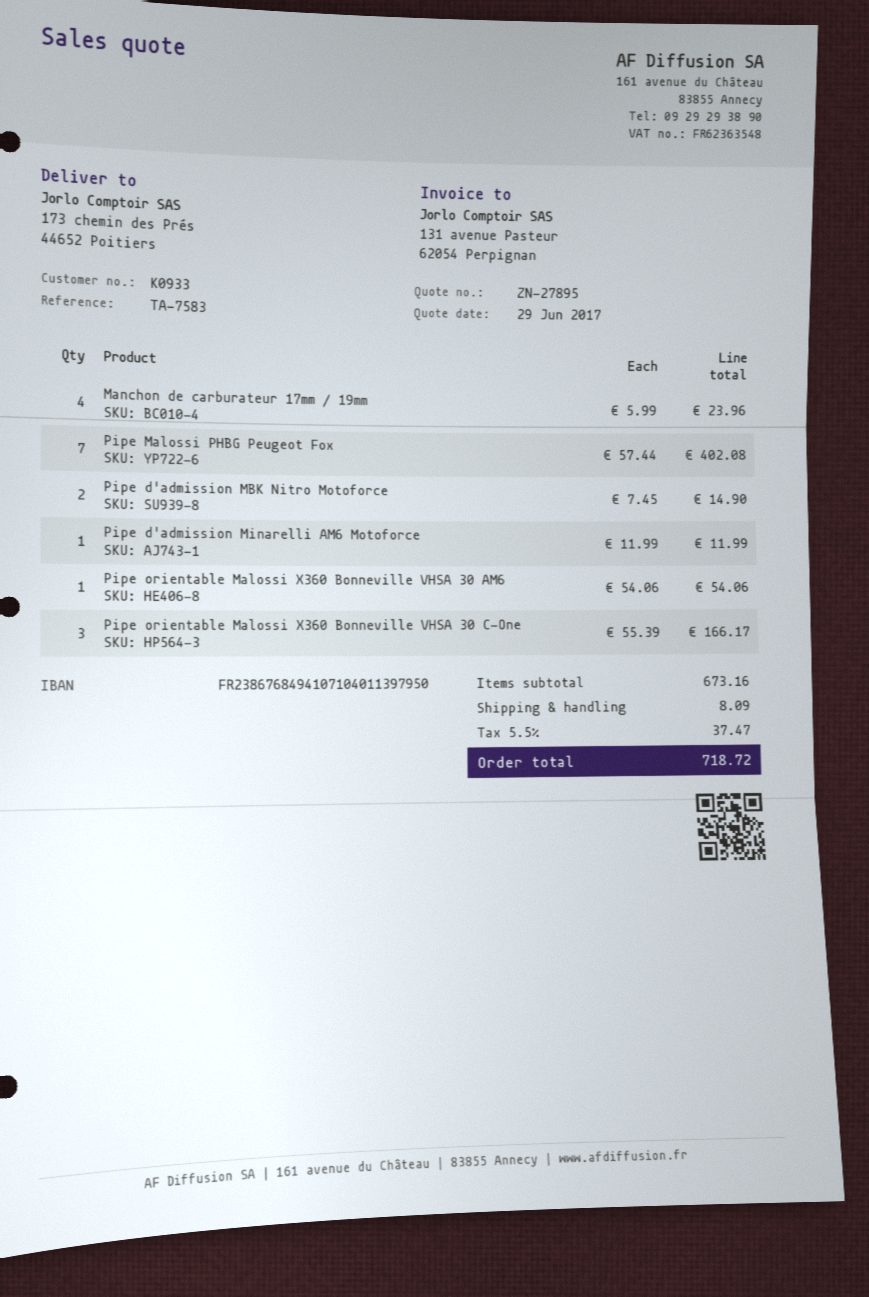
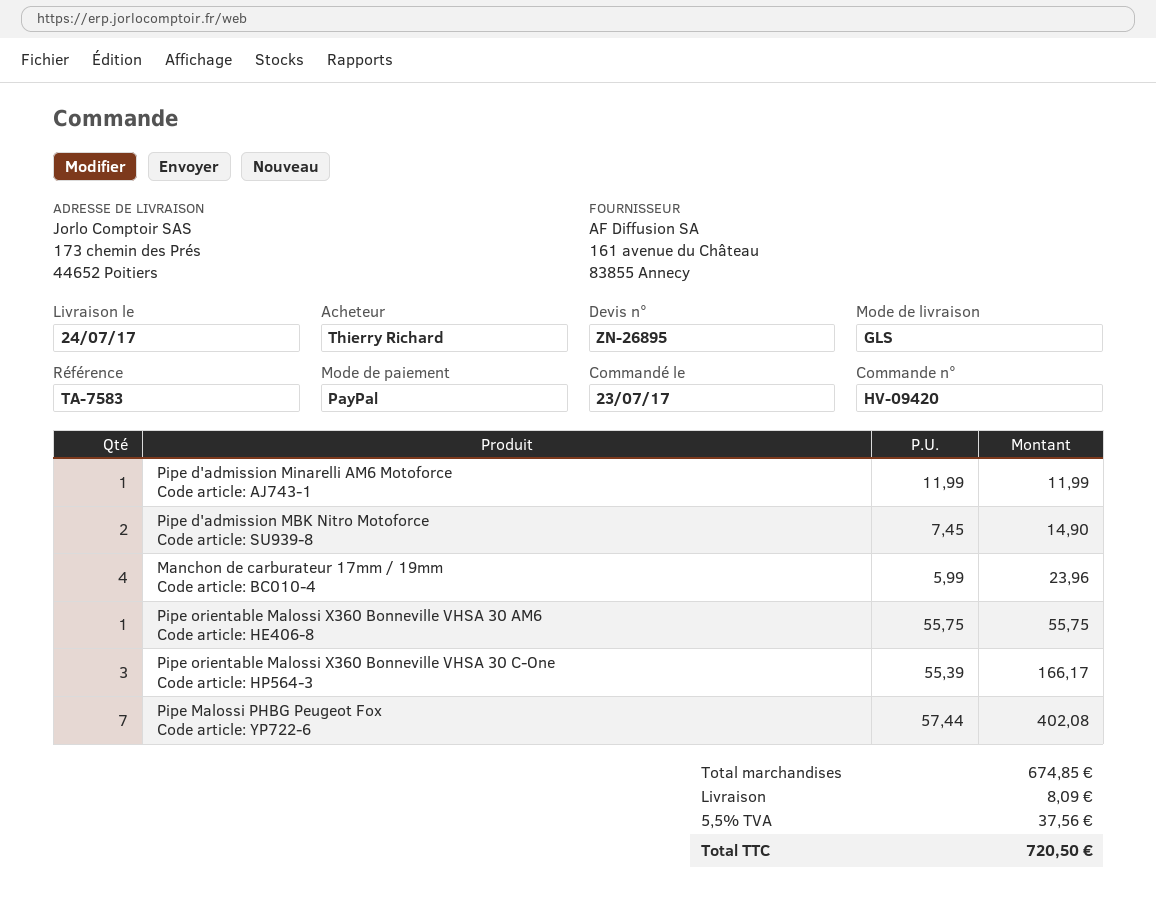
quote number: ZN-27895 -> ZN-26895
Pipe orientable Malossi X360 Bonneville VHSA 30 AM6: 1 x 54.06 = 54.06 -> 1 x 55.75 = 55.75
subtotal: 673.16 -> 674.85
tax: 5.5% = 37.47 -> 5.5% = 37.56
total: 718.72 -> 720.50

